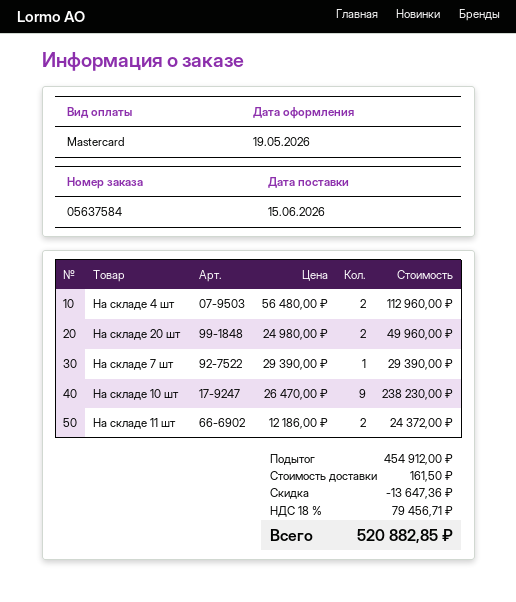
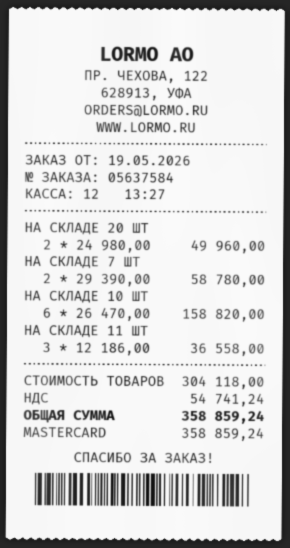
На складе 4 шт: 2 x 56480.00 = 112960.00 -> none
На складе 7 шт: 1 x 29390.00 = 29390.00 -> 2 x 29390.00 = 58780.00
На складе 10 шт: 9 x 26470.00 = 238230.00 -> 6 x 26470.00 = 158820.00
На складе 11 шт: 2 x 12186.00 = 24372.00 -> 3 x 12186.00 = 36558.00
subtotal: 454912.00 -> 304118.00
discount: 13647.36 -> none
shipping: 161.50 -> none
tax: 79456.71 -> 54741.24
total: 520882.85 -> 358859.24

